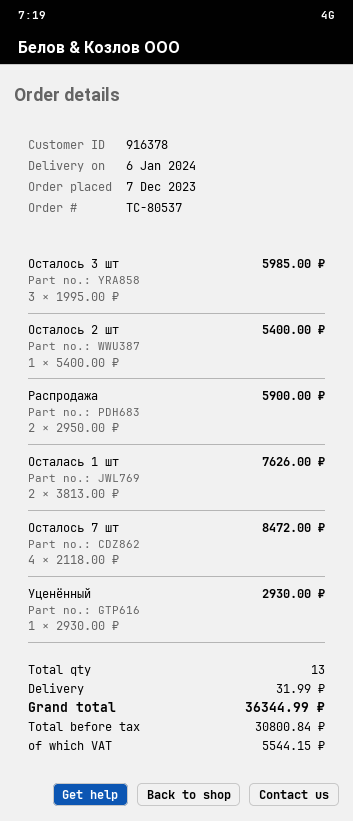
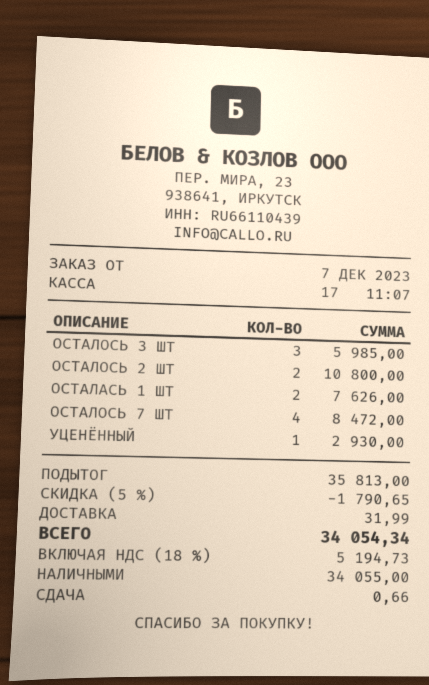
Осталось 2 шт: 1 for 5400.00 -> 2 for 10800.00
Распродажа: 2 for 5900.00 -> none
discount: none -> 5% = 1790.65
tax: 5544.15 -> 5194.73
total: 36344.99 -> 34054.34

